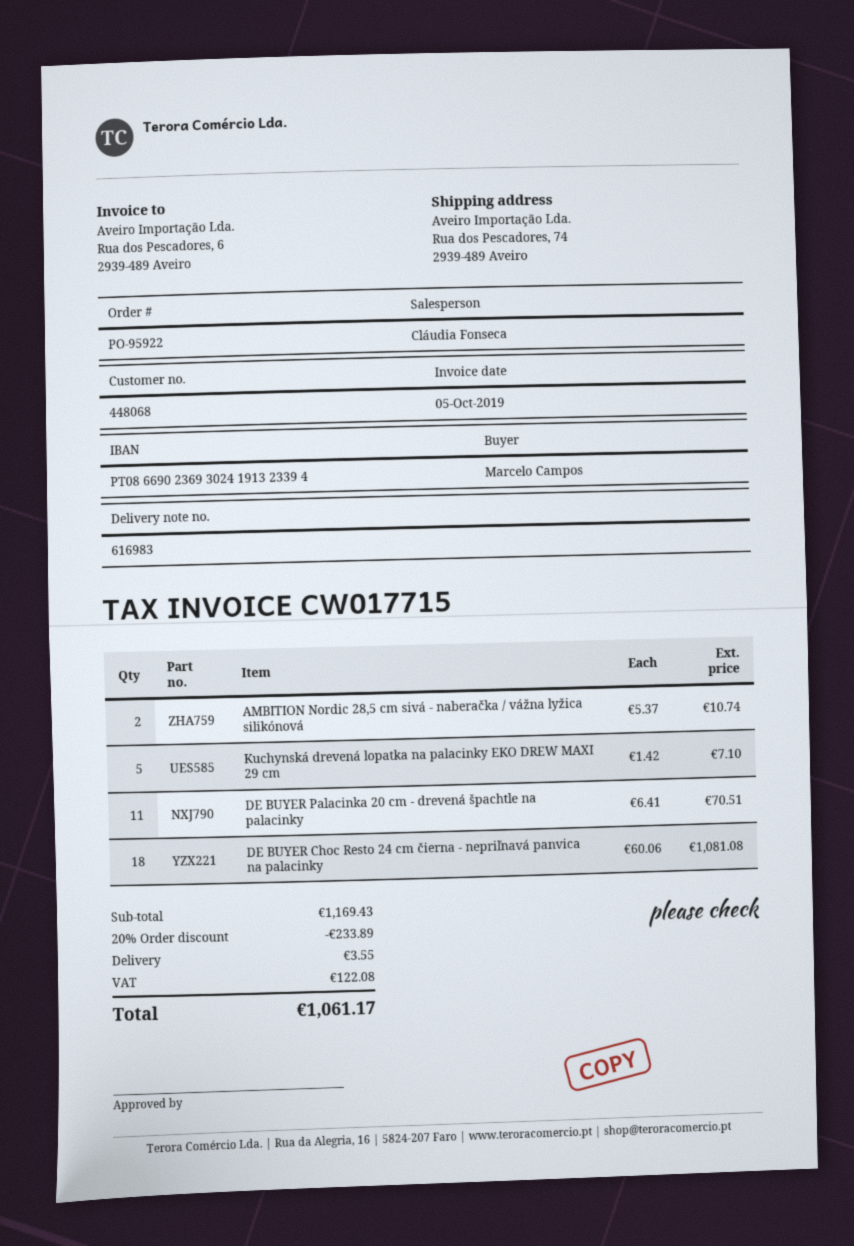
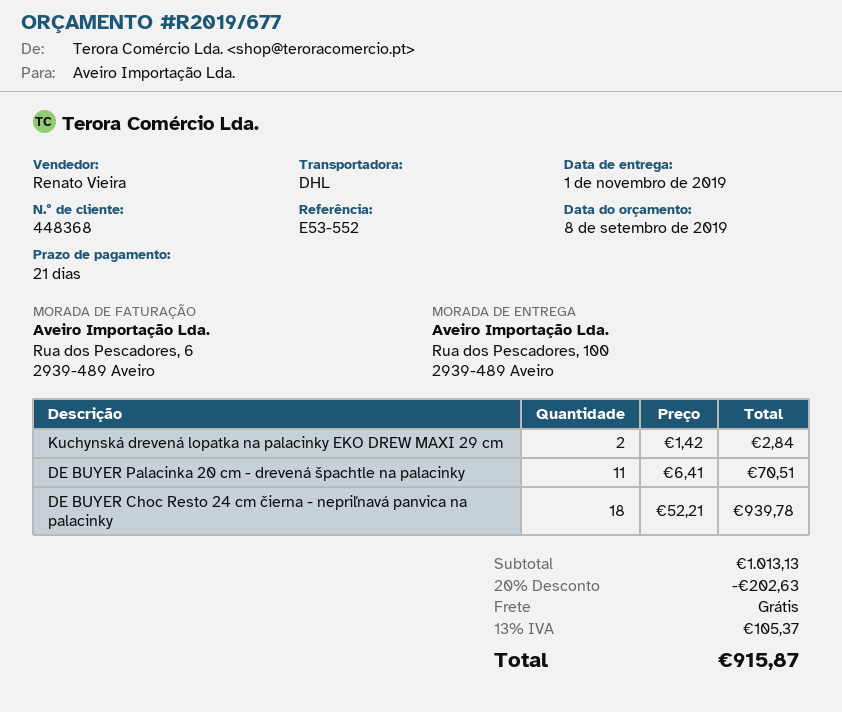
customer number: 448068 -> 448368
sales rep: Cláudia Fonseca -> Renato Vieira
ship to: Rua dos Pescadores, 74, 2939-489 Aveiro -> Rua dos Pescadores, 100, 2939-489 Aveiro
AMBITION Nordic 28,5 cm sivá - naberačka / vážna lyžica silikónová: 2 x 5.37 = 10.74 -> none
Kuchynská drevená lopatka na palacinky EKO DREW MAXI 29 cm: 5 x 1.42 = 7.10 -> 2 x 1.42 = 2.84
DE BUYER Choc Resto 24 cm čierna - nepriľnavá panvica na palacinky: 18 x 60.06 = 1081.08 -> 18 x 52.21 = 939.78
subtotal: 1169.43 -> 1013.13
discount: 20% = 233.89 -> 20% = 202.63
shipping: 3.55 -> 0.00
tax: 122.08 -> 105.37
total: 1061.17 -> 915.87

